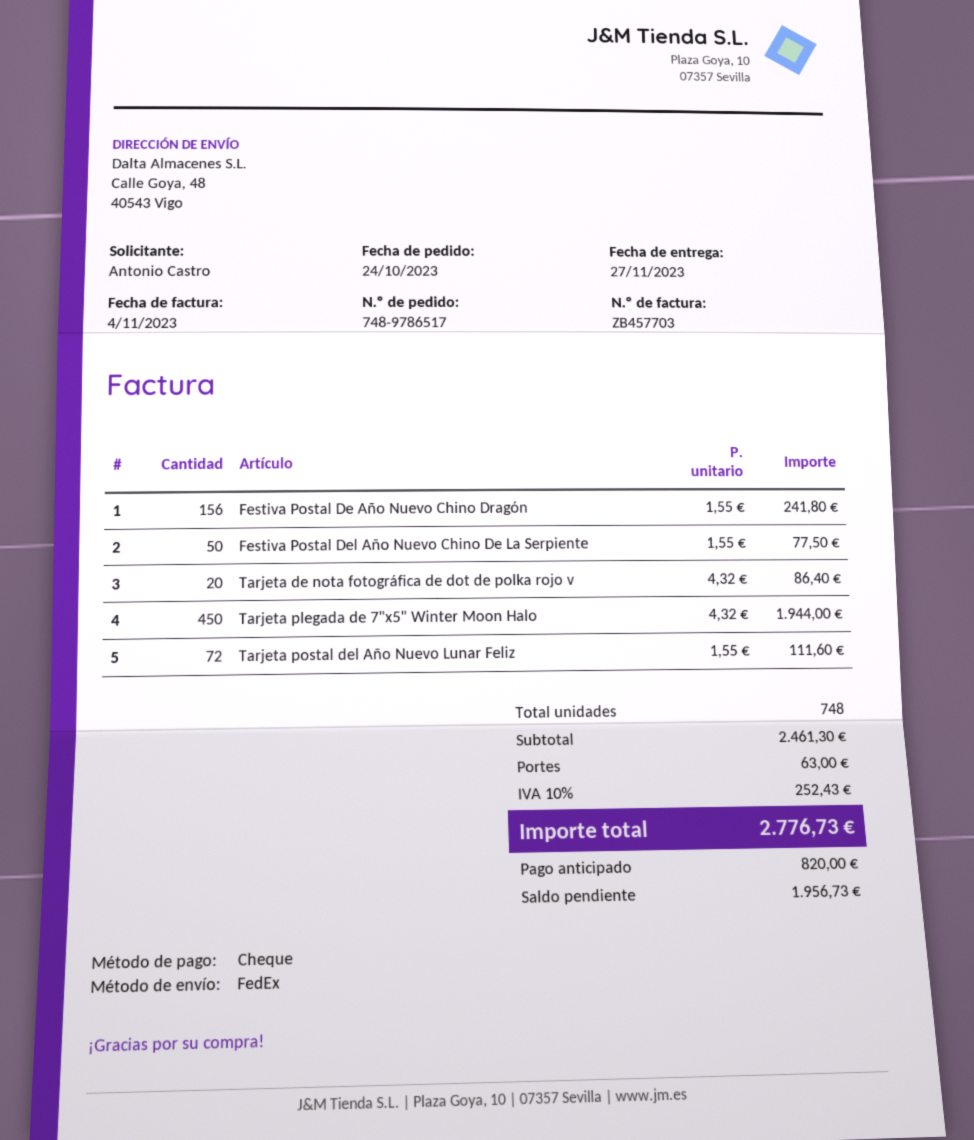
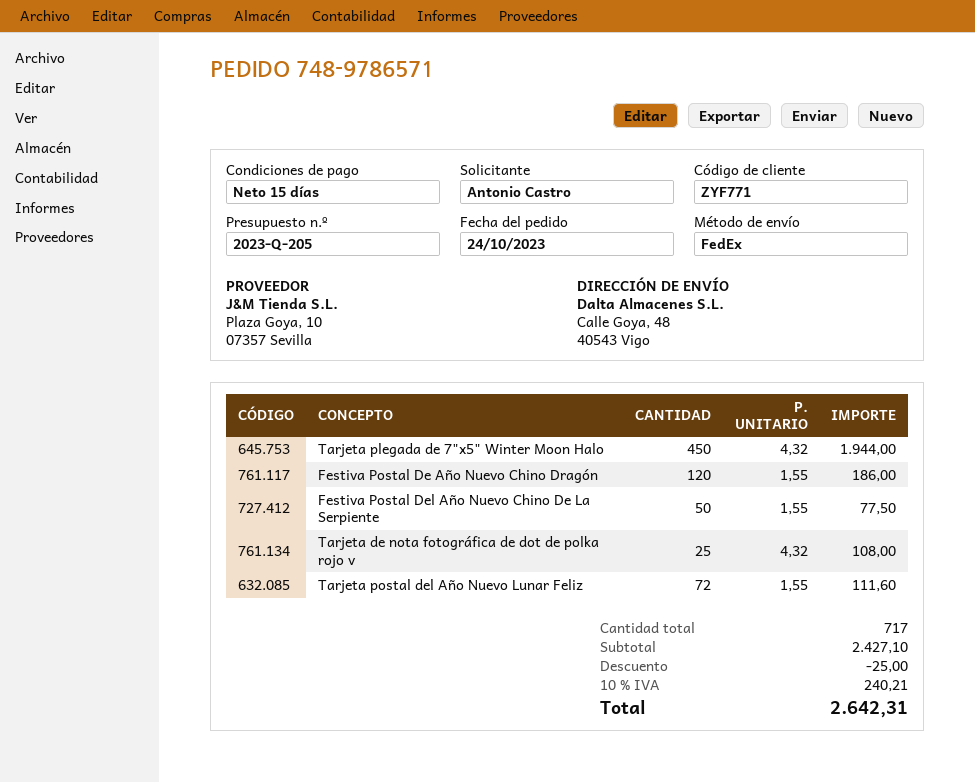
order number: 748-9786517 -> 748-9786571
Festiva Postal De Año Nuevo Chino Dragón: 156 x 1.55 = 241.80 -> 120 x 1.55 = 186.00
Tarjeta de nota fotográfica de dot de polka rojo v: 20 x 4.32 = 86.40 -> 25 x 4.32 = 108.00
total quantity: 748 -> 717
subtotal: 2461.30 -> 2427.10
discount: none -> 25.00
shipping: 63.00 -> none
tax: 10% = 252.43 -> 10% = 240.21
total: 2776.73 -> 2642.31

